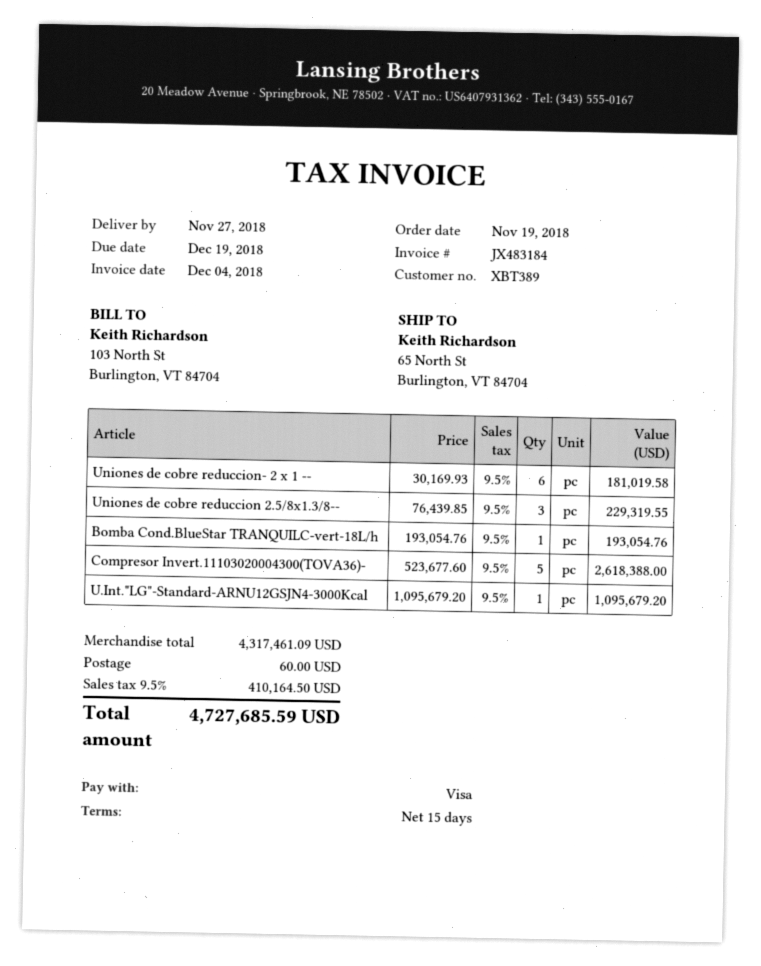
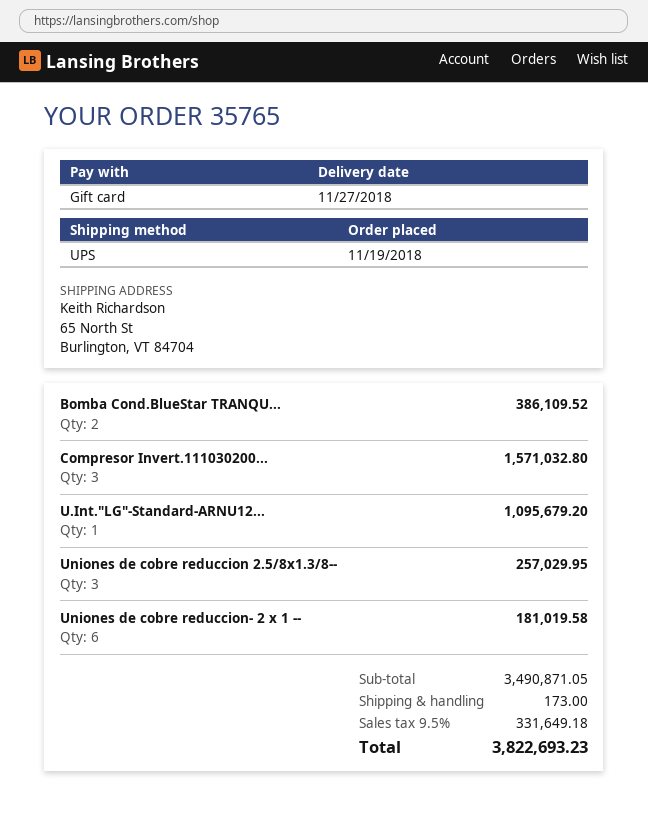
payment method: Visa -> gift card
Uniones de cobre reduccion 2.5/8x1.3/8--: 3 for 229319.55 -> 3 for 257029.95
Bomba Cond.BlueStar TRANQUILC-vert-18L/h: 1 for 193054.76 -> 2 for 386109.52
Compresor Invert.11103020004300(TOVA36)-: 5 for 2618388.00 -> 3 for 1571032.80
subtotal: 4317461.09 -> 3490871.05
shipping: 60.00 -> 173.00
tax: 9.5% = 410164.50 -> 9.5% = 331649.18
total: 4727685.59 -> 3822693.23

